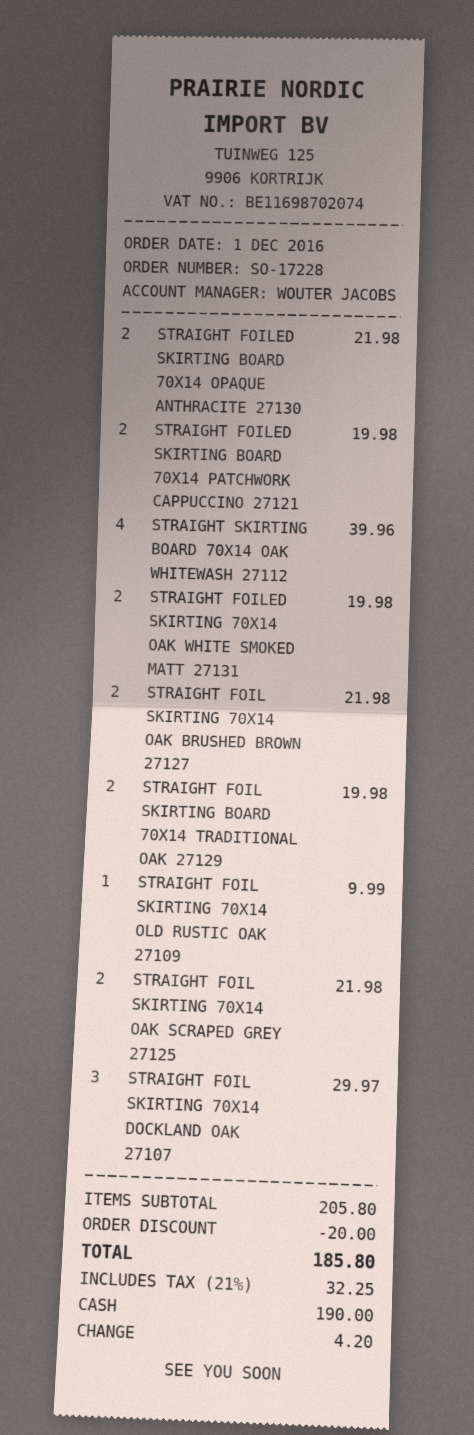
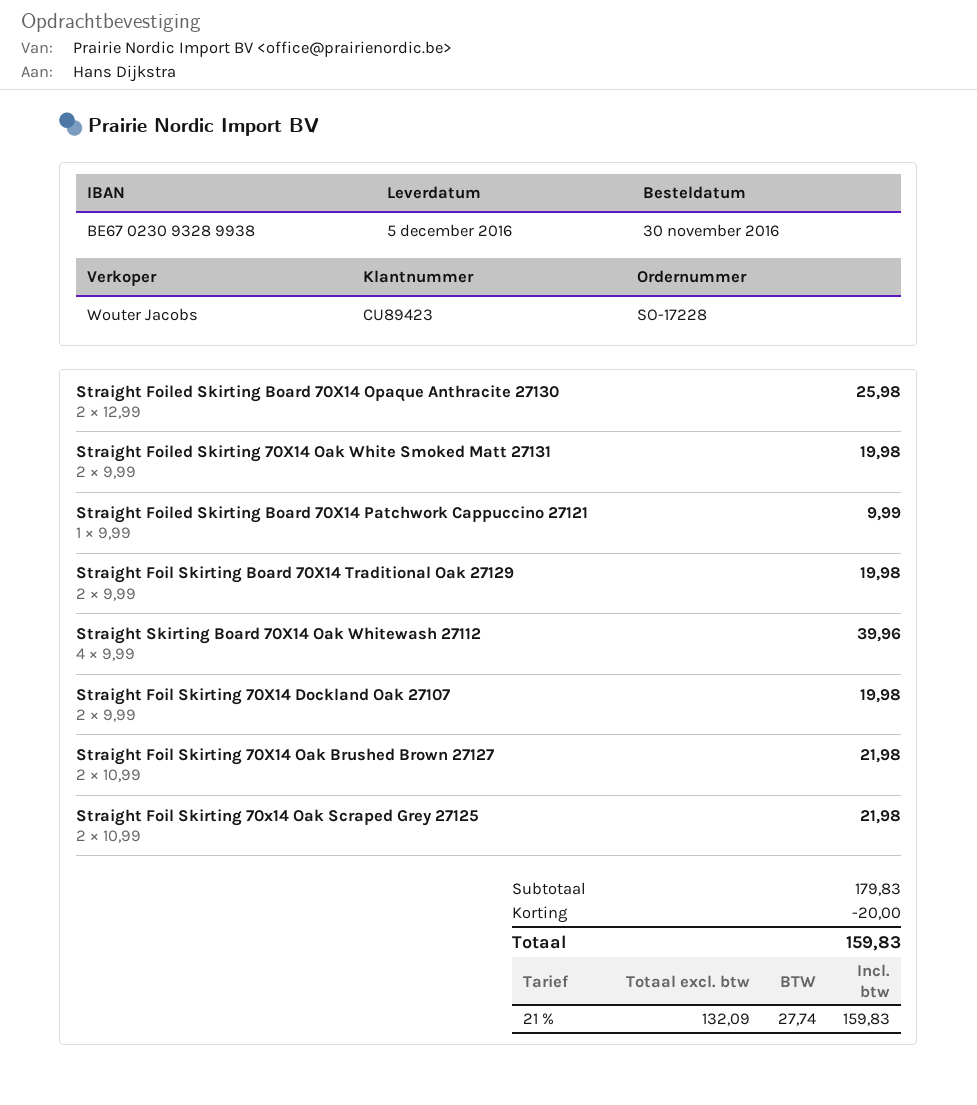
order date: 2016-12-01 -> 2016-11-30
STRAIGHT FOILED SKIRTING BOARD 70X14 OPAQUE ANTHRACITE 27130: 2 for 21.98 -> 2 for 25.98
STRAIGHT FOILED SKIRTING BOARD 70X14 PATCHWORK CAPPUCCINO 27121: 2 for 19.98 -> 1 for 9.99
STRAIGHT FOIL SKIRTING 70X14 OLD RUSTIC OAK 27109: 1 for 9.99 -> none
STRAIGHT FOIL SKIRTING 70X14 DOCKLAND OAK 27107: 3 for 29.97 -> 2 for 19.98
subtotal: 205.80 -> 179.83
tax: 21% = 32.25 -> 21% = 27.74
total: 185.80 -> 159.83

